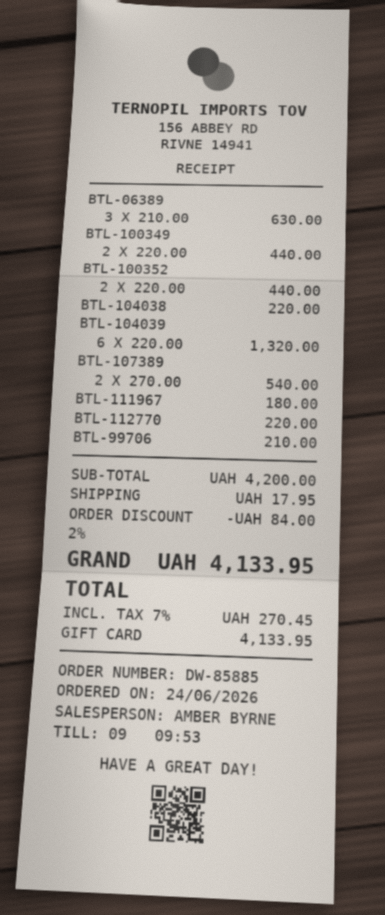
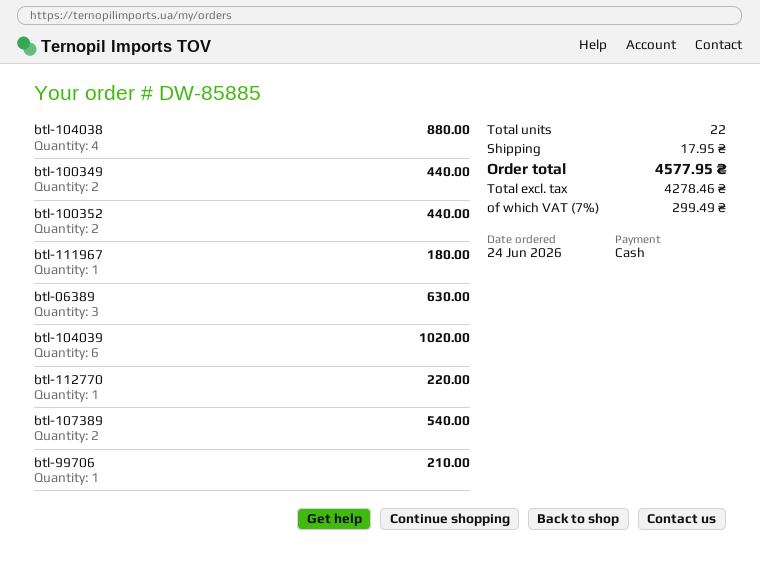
payment method: gift card -> cash
BTL-104038: 1 for 220.00 -> 4 for 880.00
BTL-104039: 6 for 1320.00 -> 6 for 1020.00
discount: 2% = 84.00 -> none
tax: 7% = 270.45 -> 7% = 299.49
total: 4133.95 -> 4577.95

